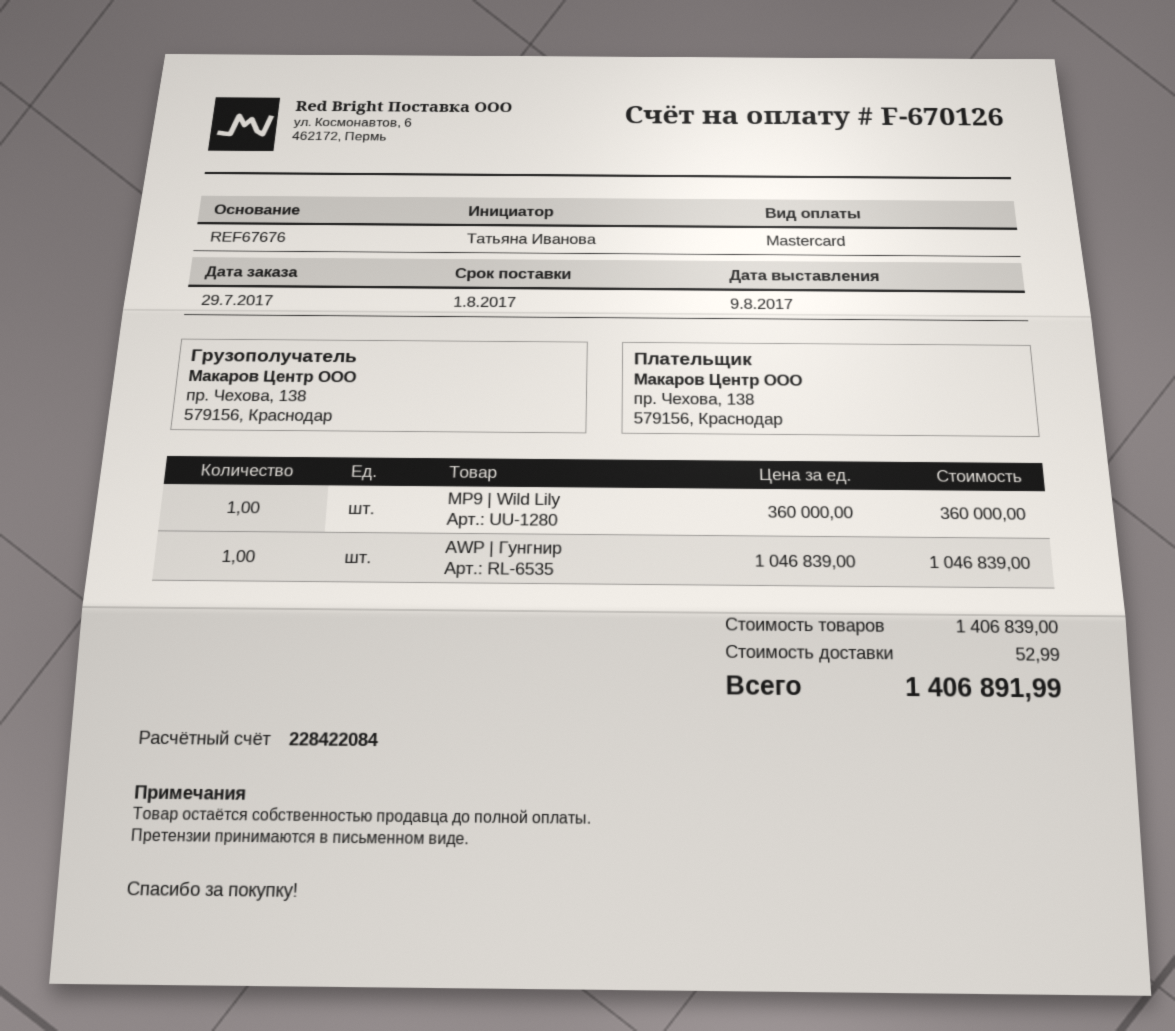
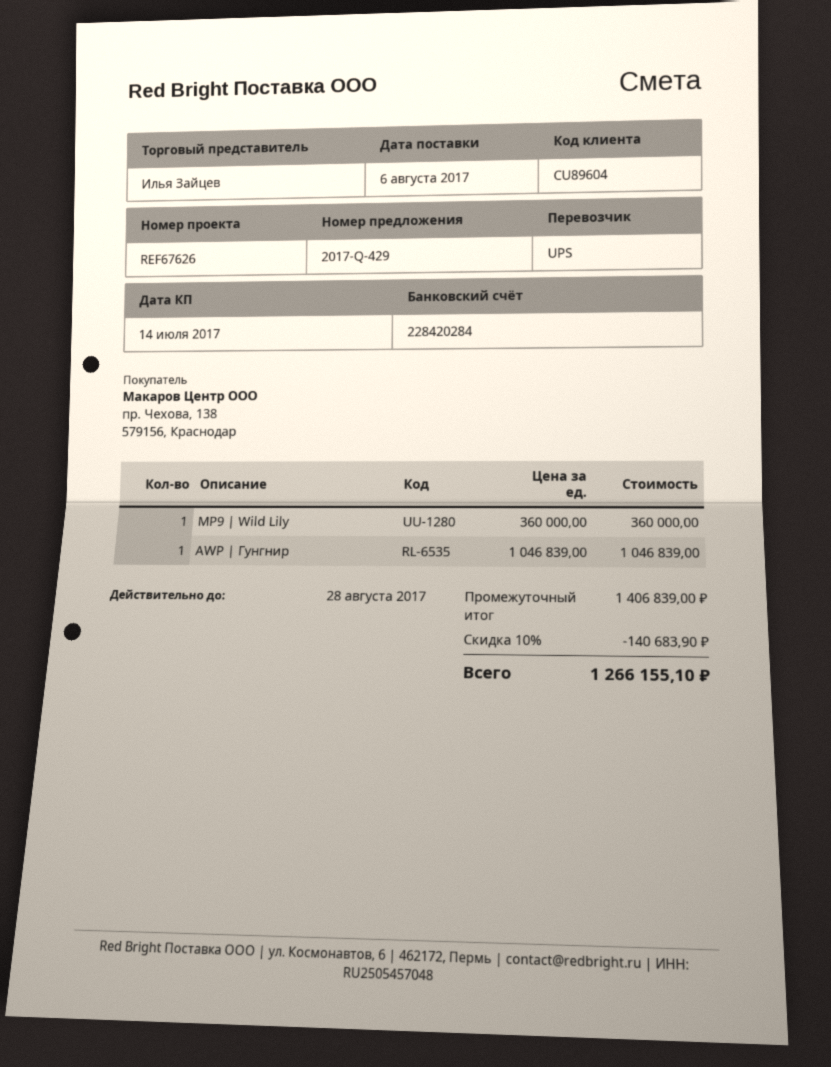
delivery date: 2017-08-01 -> 2017-08-06
reference: REF67676 -> REF67626
bank account: 228422084 -> 228420284
discount: none -> 10% = 140683.90
shipping: 52.99 -> none
total: 1406891.99 -> 1266155.10

